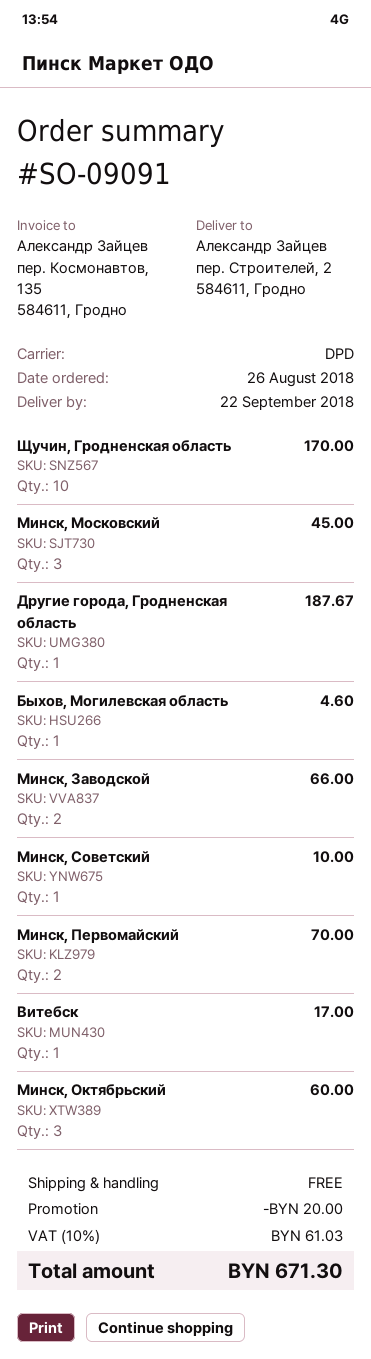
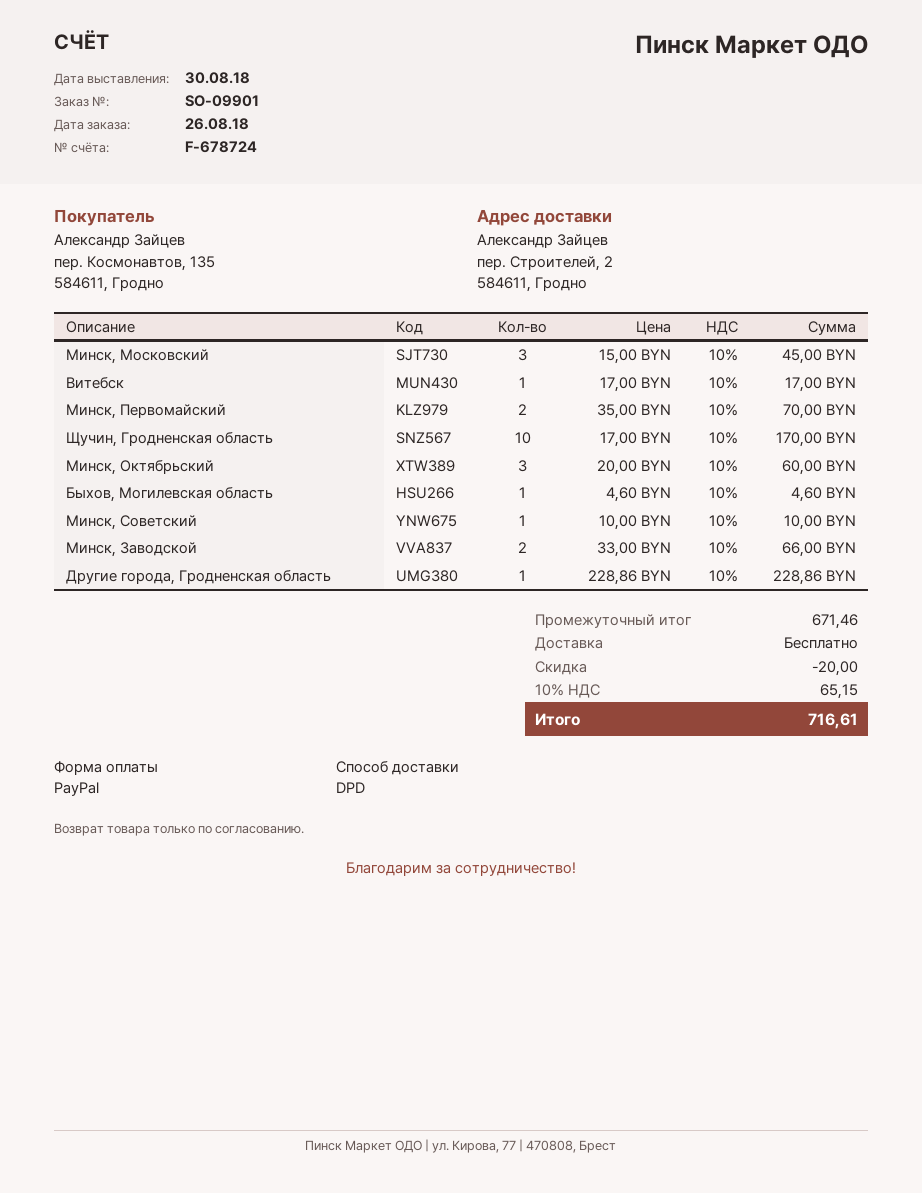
order number: SO-09091 -> SO-09901
Другие города, Гродненская область: 1 for 187.67 -> 1 for 228.86
tax: 10% = 61.03 -> 10% = 65.15
total: 671.30 -> 716.61

